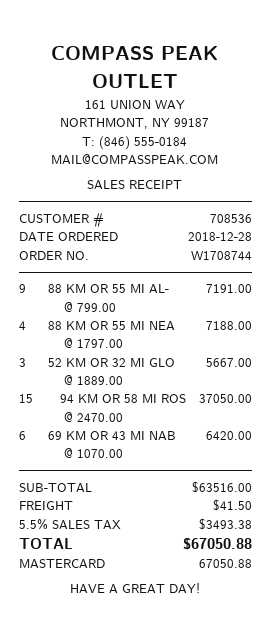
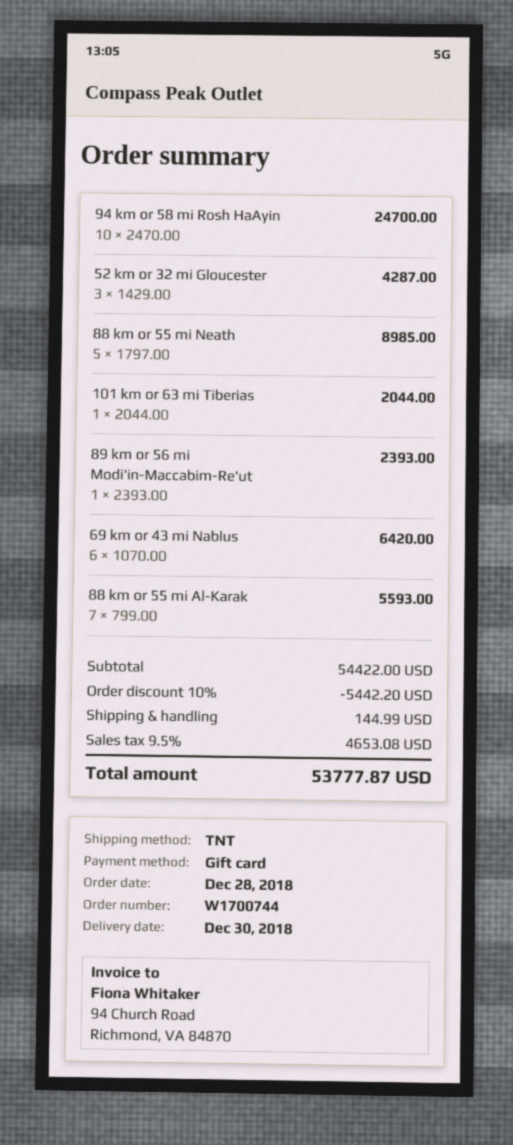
order number: W1708744 -> W1700744
payment method: Mastercard -> gift card
88 KM OR 55 MI AL-: 9 x 799.00 = 7191.00 -> 7 x 799.00 = 5593.00
88 KM OR 55 MI NEA: 4 x 1797.00 = 7188.00 -> 5 x 1797.00 = 8985.00
52 KM OR 32 MI GLO: 3 x 1889.00 = 5667.00 -> 3 x 1429.00 = 4287.00
94 KM OR 58 MI ROS: 15 x 2470.00 = 37050.00 -> 10 x 2470.00 = 24700.00
101 km or 63 mi Tiberias: none -> 1 x 2044.00 = 2044.00
89 km or 56 mi Modi'in-Maccabim-Re'ut: none -> 1 x 2393.00 = 2393.00
subtotal: 63516.00 -> 54422.00
discount: none -> 10% = 5442.20
shipping: 41.50 -> 144.99
tax: 5.5% = 3493.38 -> 9.5% = 4653.08
total: 67050.88 -> 53777.87

